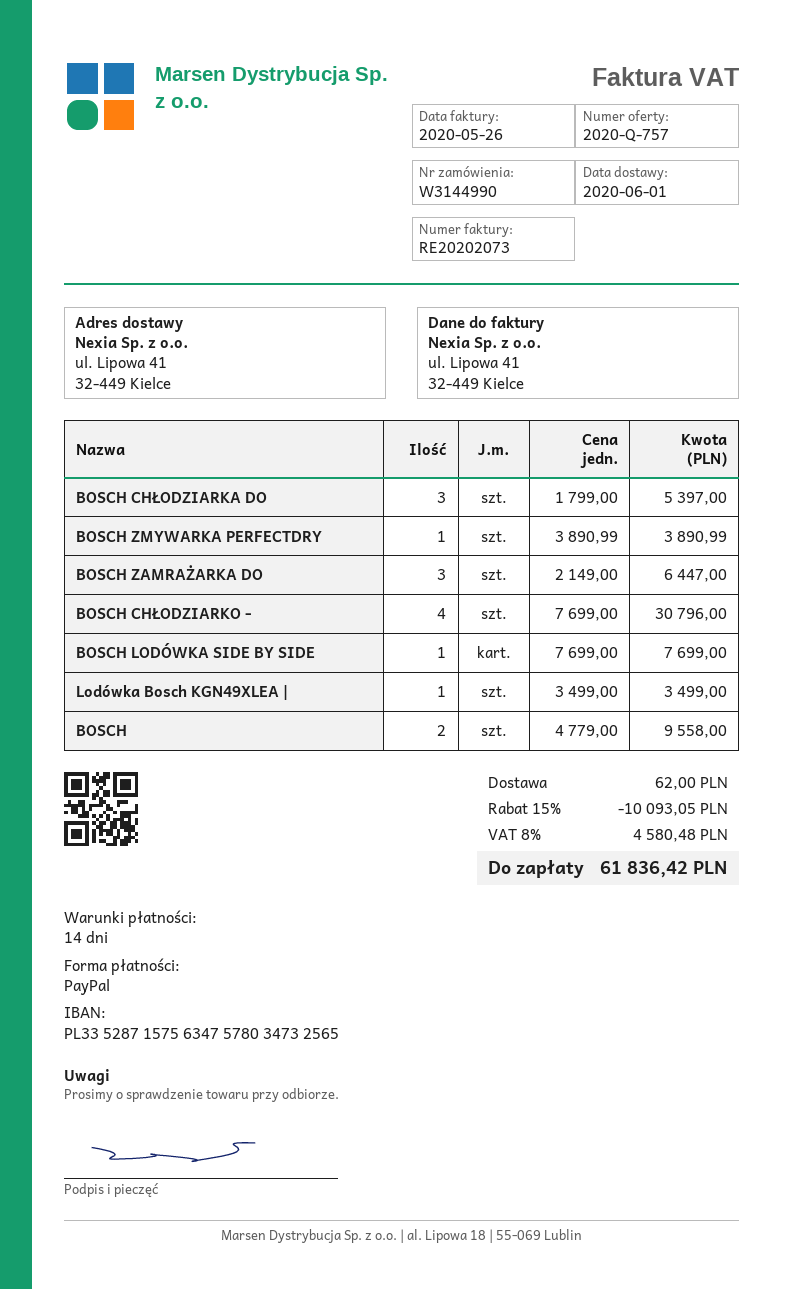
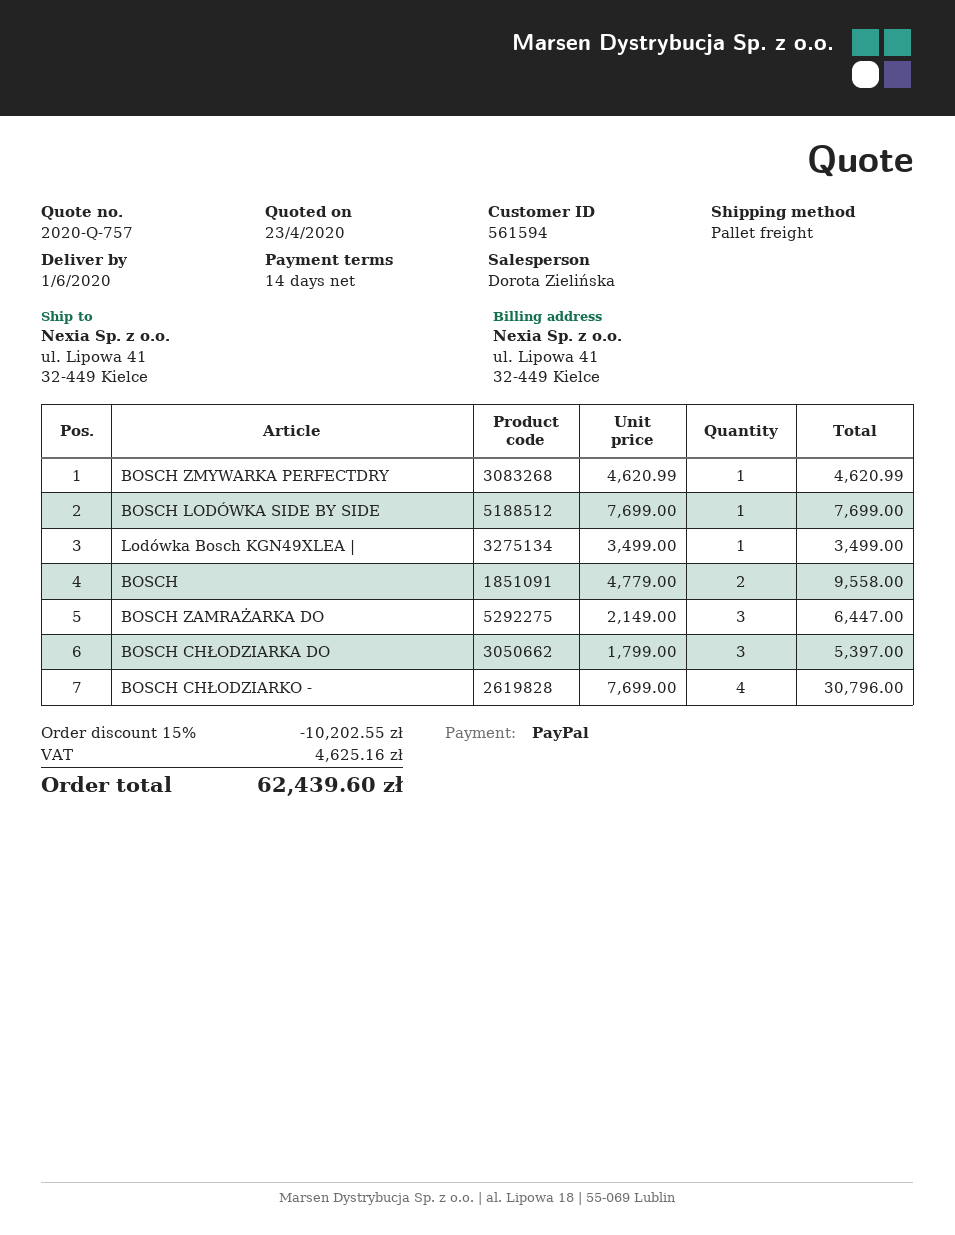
BOSCH ZMYWARKA PERFECTDRY: 1 x 3890.99 = 3890.99 -> 1 x 4620.99 = 4620.99
discount: 15% = 10093.05 -> 15% = 10202.55
shipping: 62.00 -> none
tax: 4580.48 -> 4625.16
total: 61836.42 -> 62439.60

